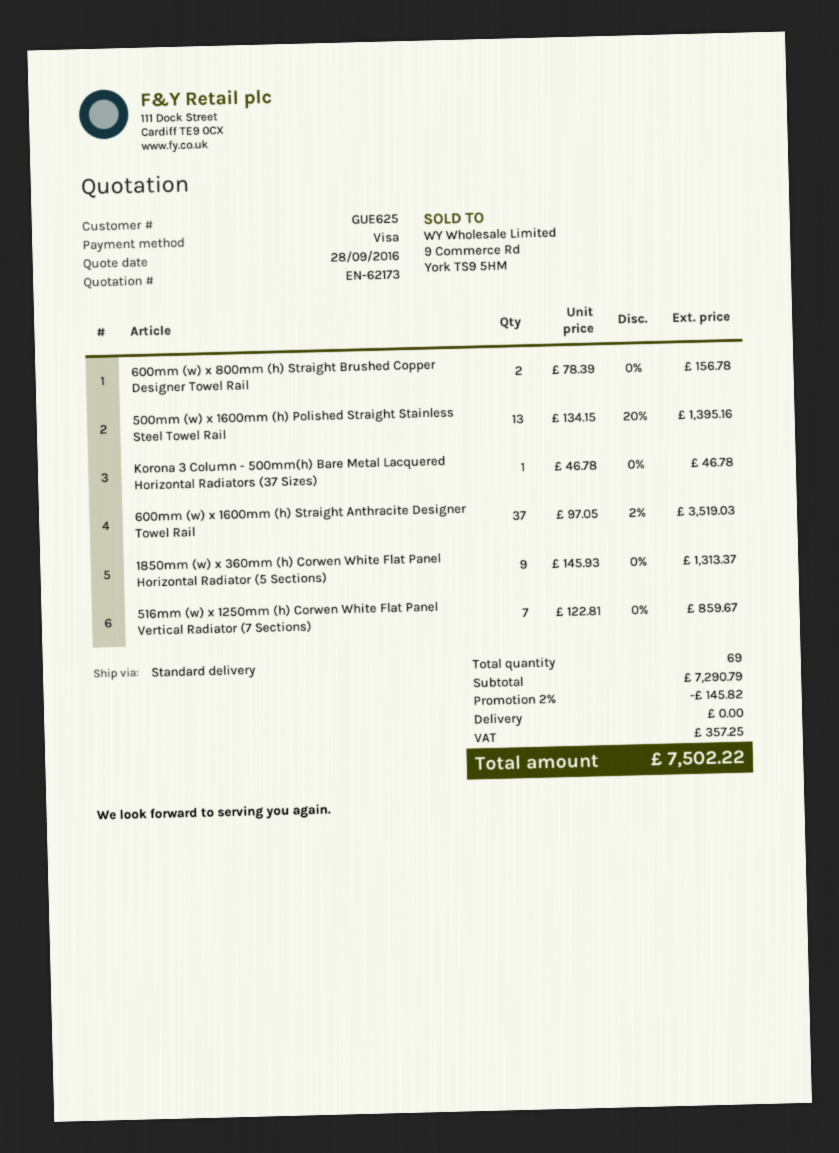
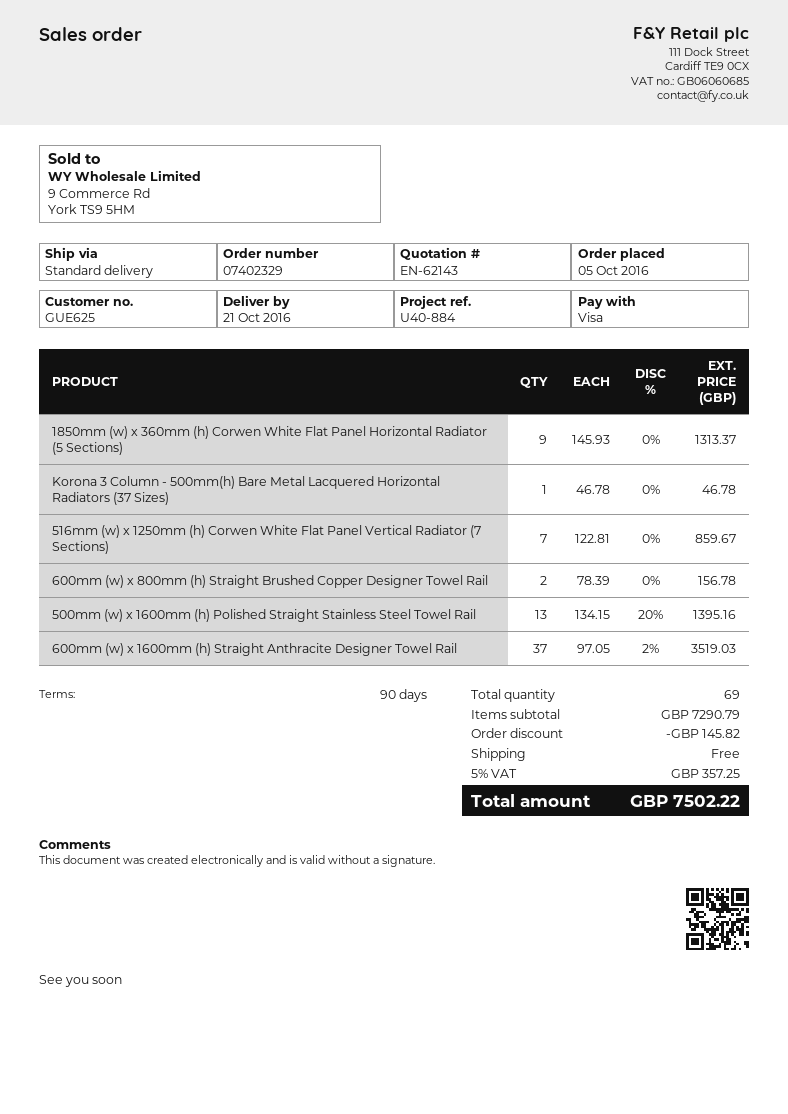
quote number: EN-62173 -> EN-62143

